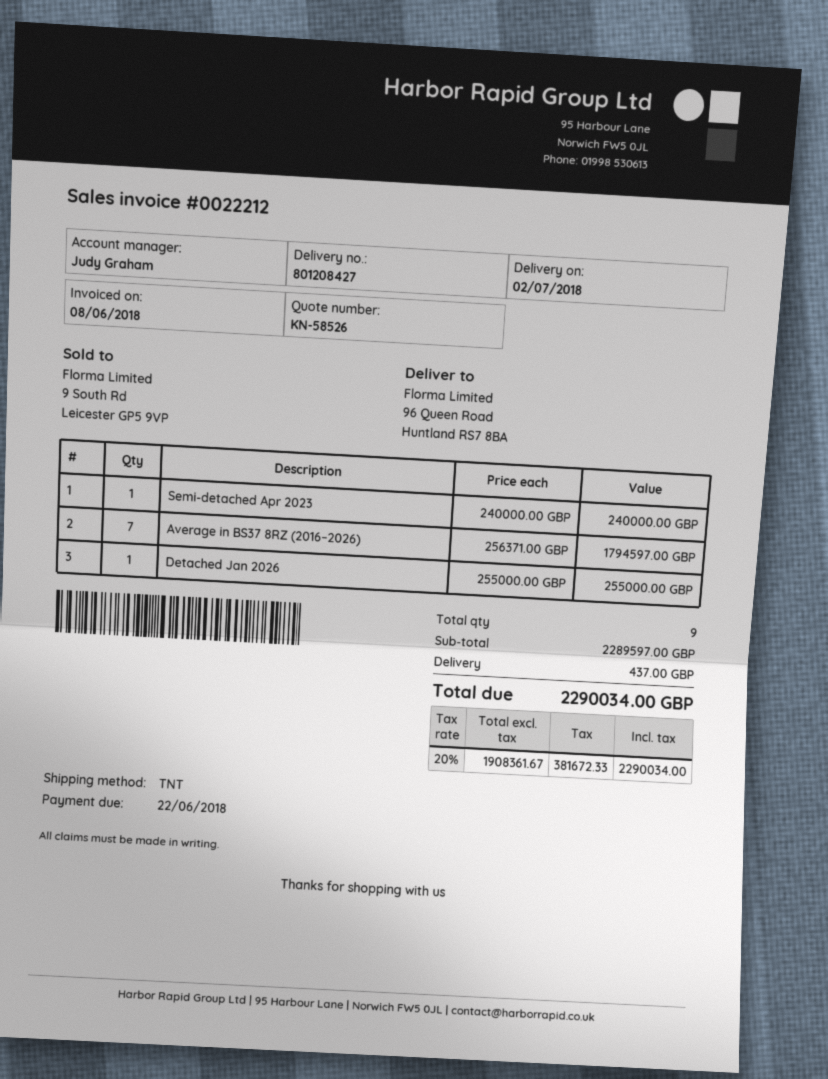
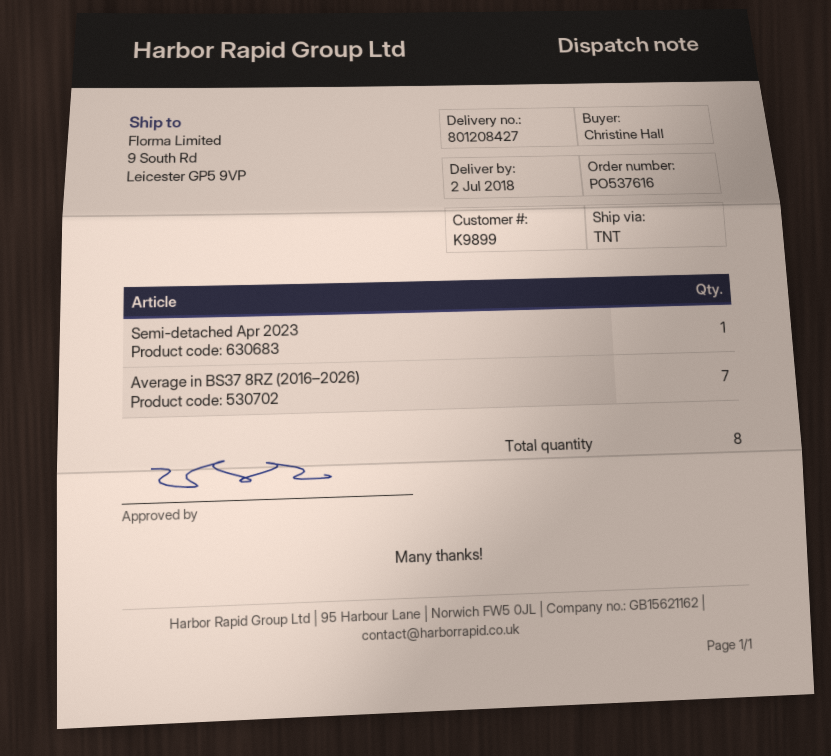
ship to: 96 Queen Road, Huntland RS7 8BA -> 9 South Rd, Leicester GP5 9VP
Detached Jan 2026: 1 -> none
total quantity: 9 -> 8

